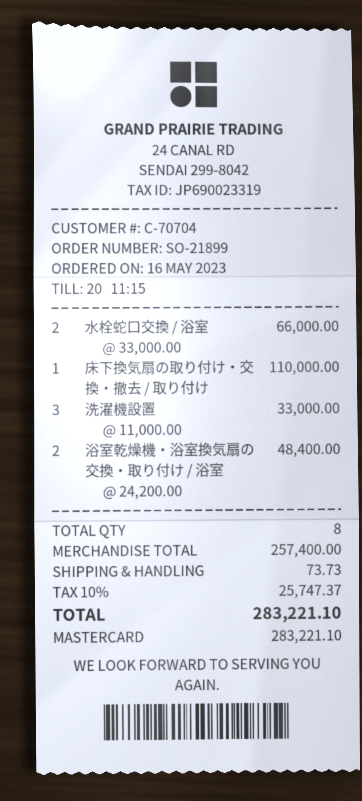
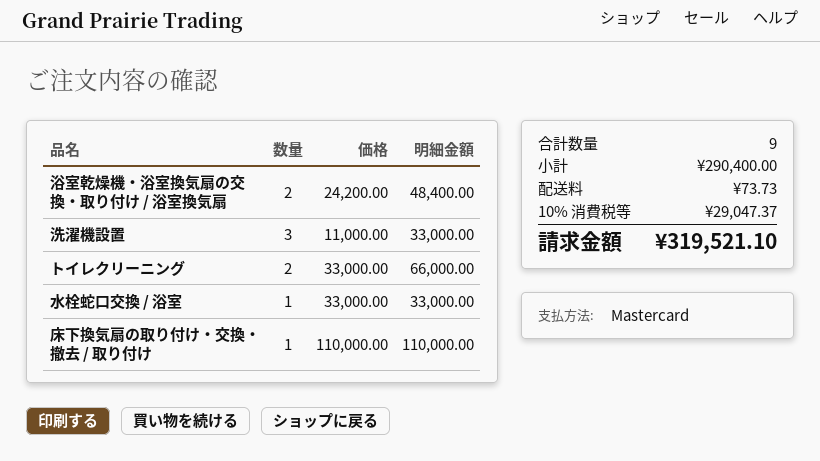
水栓蛇口交換 / 浴室: 2 x 33000.00 = 66000.00 -> 1 x 33000.00 = 33000.00
トイレクリーニング: none -> 2 x 33000.00 = 66000.00
total quantity: 8 -> 9
subtotal: 257400.00 -> 290400.00
tax: 10% = 25747.37 -> 10% = 29047.37
total: 283221.10 -> 319521.10

